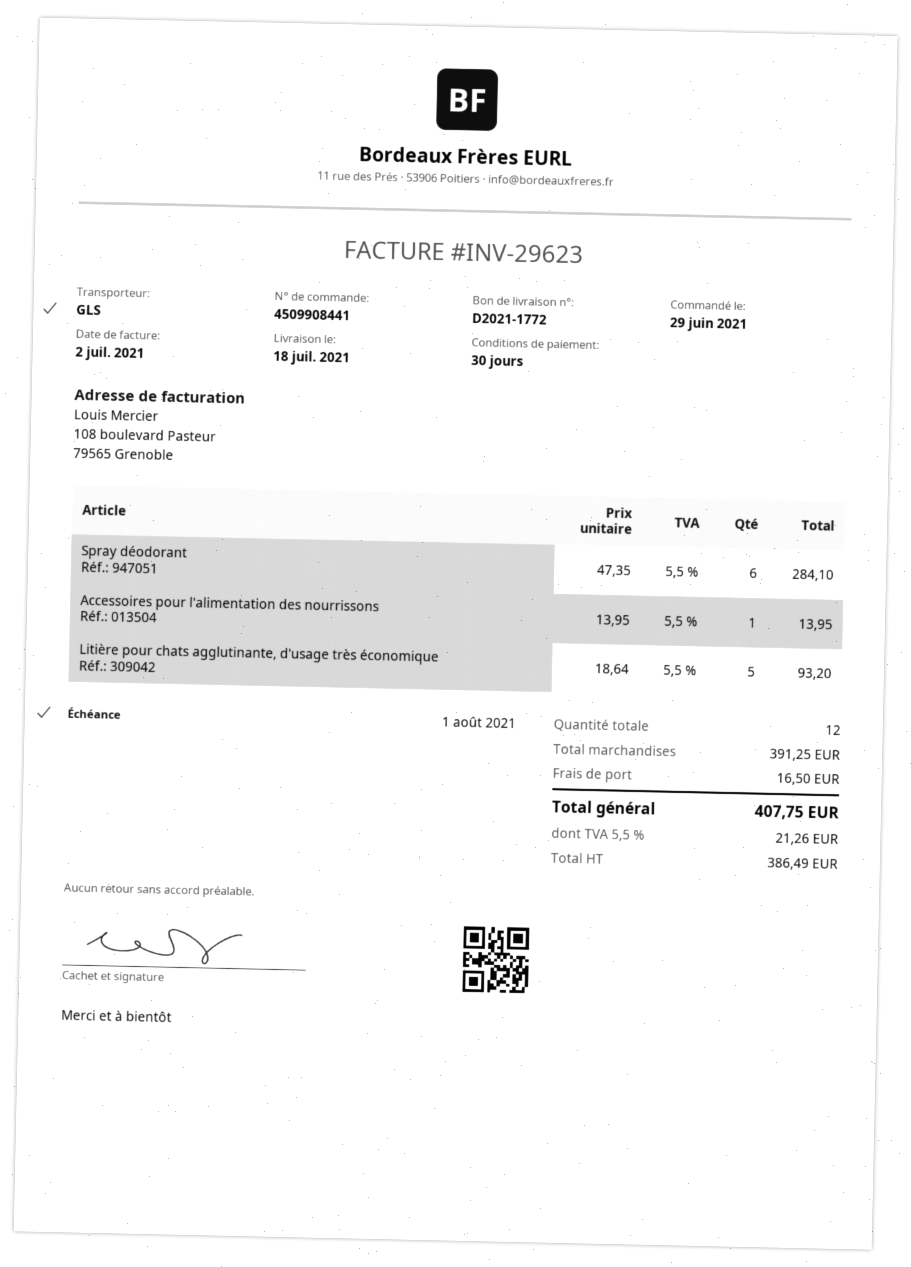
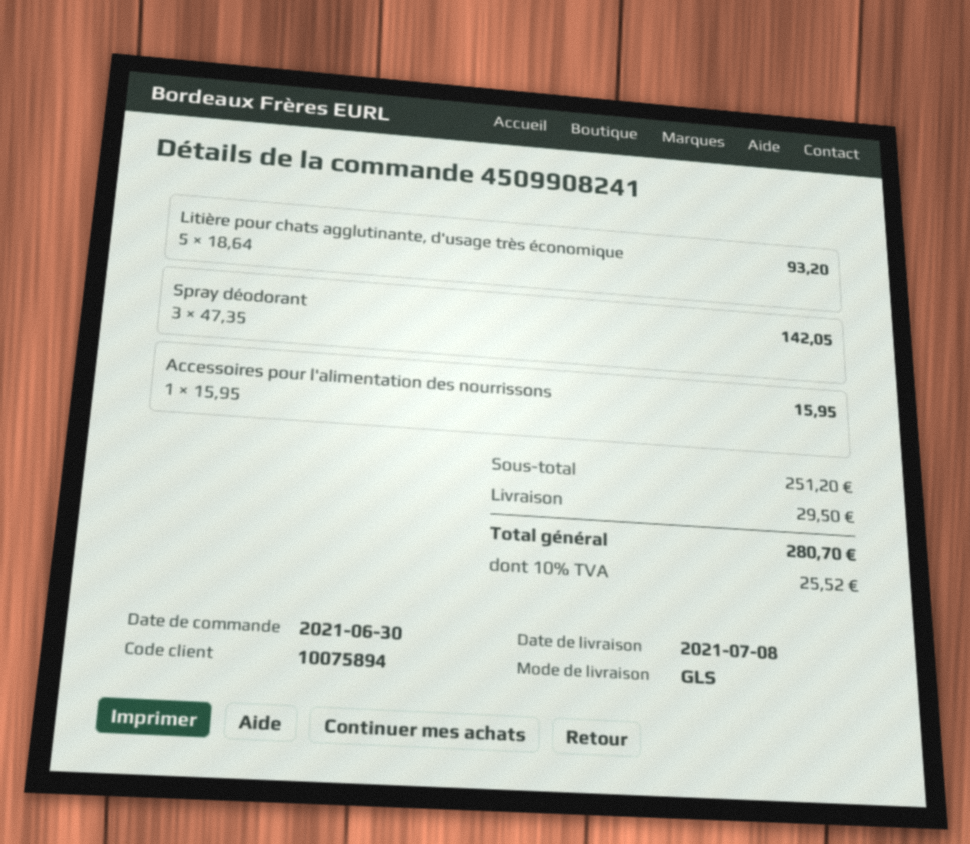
order number: 4509908441 -> 4509908241
order date: 2021-06-29 -> 2021-06-30
delivery date: 2021-07-18 -> 2021-07-08
Spray déodorant: 6 x 47.35 = 284.10 -> 3 x 47.35 = 142.05
Accessoires pour l'alimentation des nourrissons: 1 x 13.95 = 13.95 -> 1 x 15.95 = 15.95
subtotal: 391.25 -> 251.20
shipping: 16.50 -> 29.50
tax: 5.5% = 21.26 -> 10% = 25.52
total: 407.75 -> 280.70

